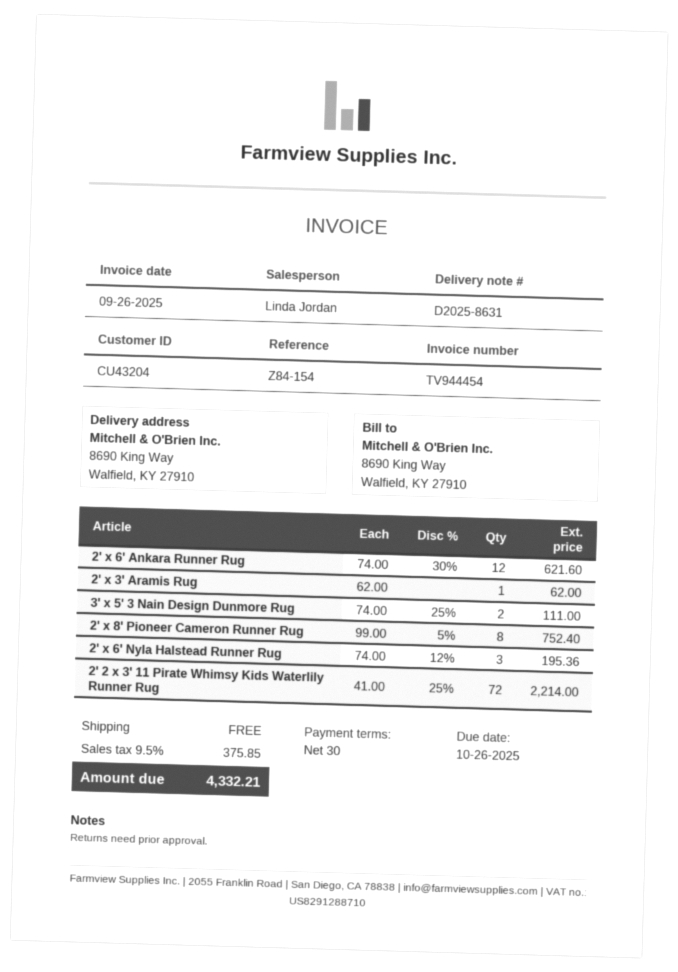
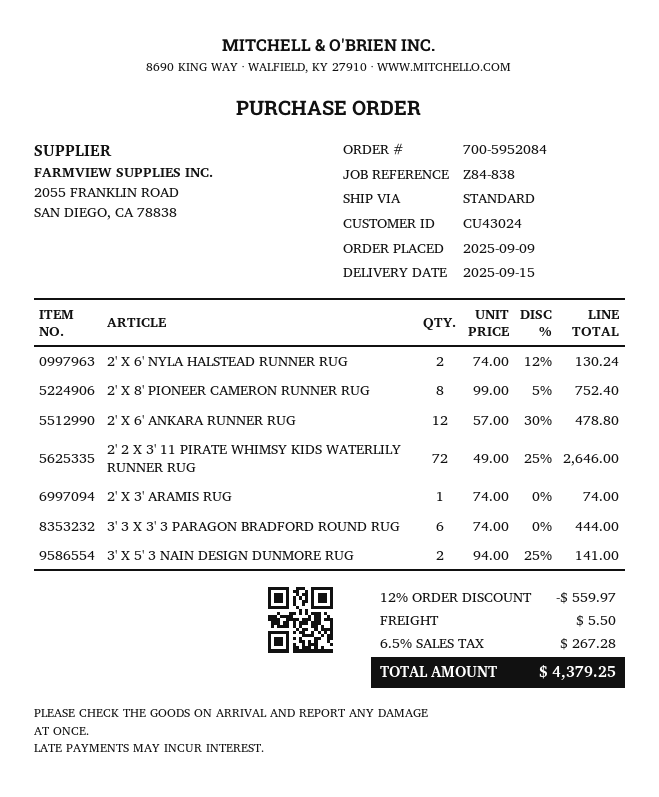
customer number: CU43204 -> CU43024
reference: Z84-154 -> Z84-838
2' x 6' Ankara Runner Rug: 12 x 74.00 - 30% = 621.60 -> 12 x 57.00 - 30% = 478.80
2' x 3' Aramis Rug: 1 x 62.00 = 62.00 -> 1 x 74.00 = 74.00
3' x 5' 3 Nain Design Dunmore Rug: 2 x 74.00 - 25% = 111.00 -> 2 x 94.00 - 25% = 141.00
2' x 6' Nyla Halstead Runner Rug: 3 x 74.00 - 12% = 195.36 -> 2 x 74.00 - 12% = 130.24
2' 2 x 3' 11 Pirate Whimsy Kids Waterlily Runner Rug: 72 x 41.00 - 25% = 2214.00 -> 72 x 49.00 - 25% = 2646.00
3' 3 X 3' 3 PARAGON BRADFORD ROUND RUG: none -> 6 x 74.00 = 444.00
discount: none -> 12% = 559.97
shipping: 0.00 -> 5.50
tax: 9.5% = 375.85 -> 6.5% = 267.28
total: 4332.21 -> 4379.25

